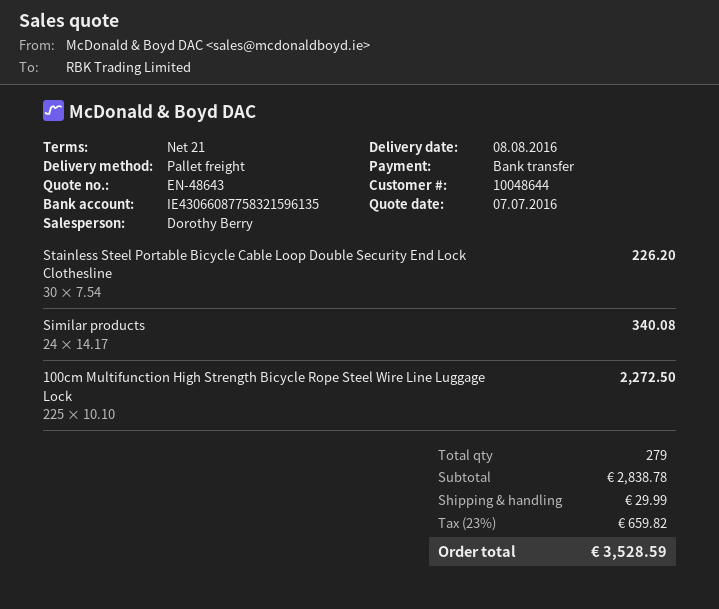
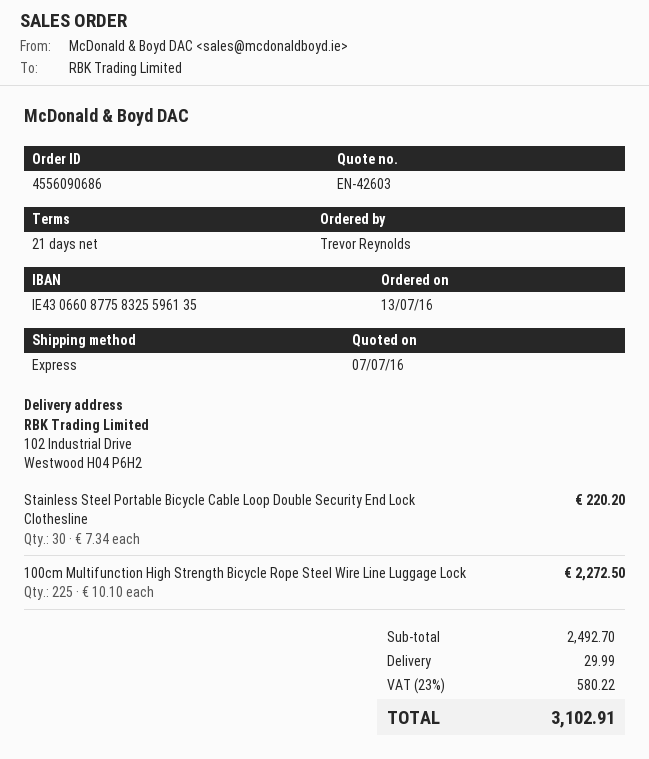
quote number: EN-48643 -> EN-42603
bank account: IE43066087758321596135 -> IE43066087758325596135
shipping method: pallet freight -> express
Stainless Steel Portable Bicycle Cable Loop Double Security End Lock Clothesline: 30 x 7.54 = 226.20 -> 30 x 7.34 = 220.20
Similar products: 24 x 14.17 = 340.08 -> none
subtotal: 2838.78 -> 2492.70
tax: 23% = 659.82 -> 23% = 580.22
total: 3528.59 -> 3102.91

